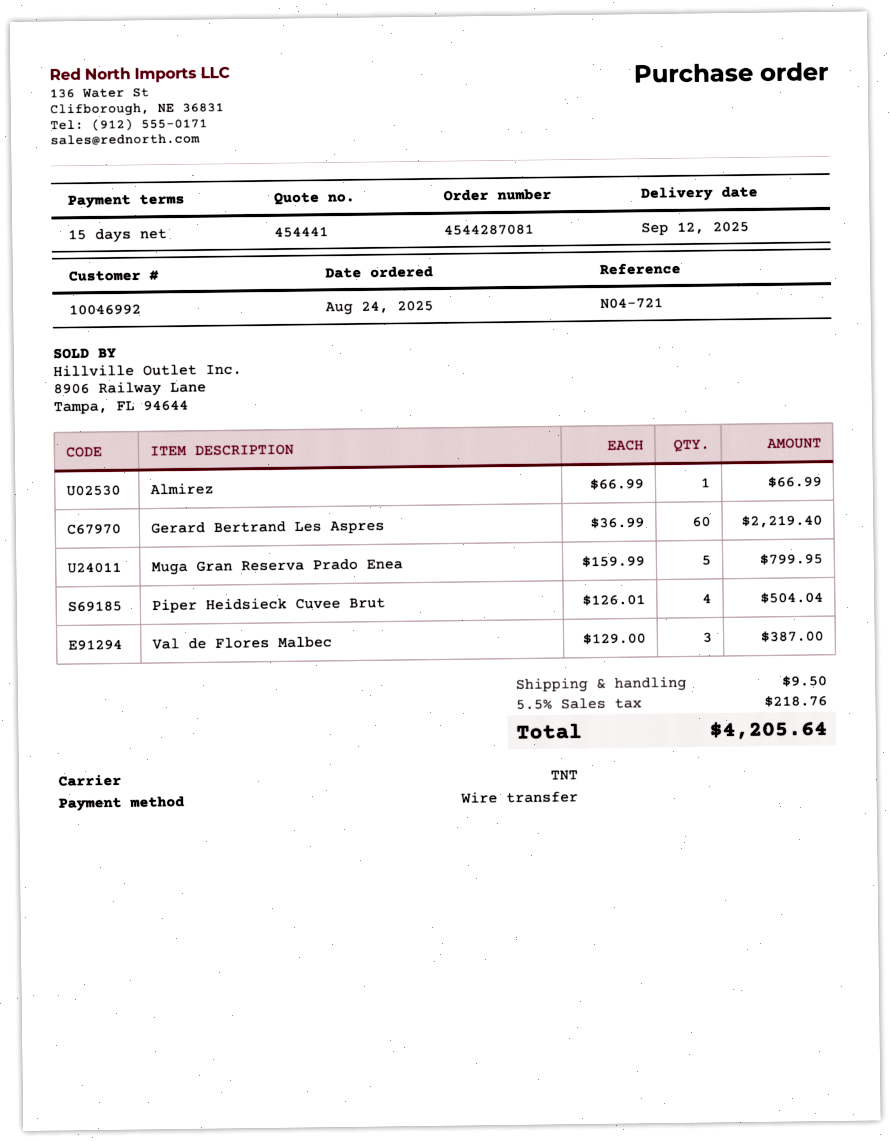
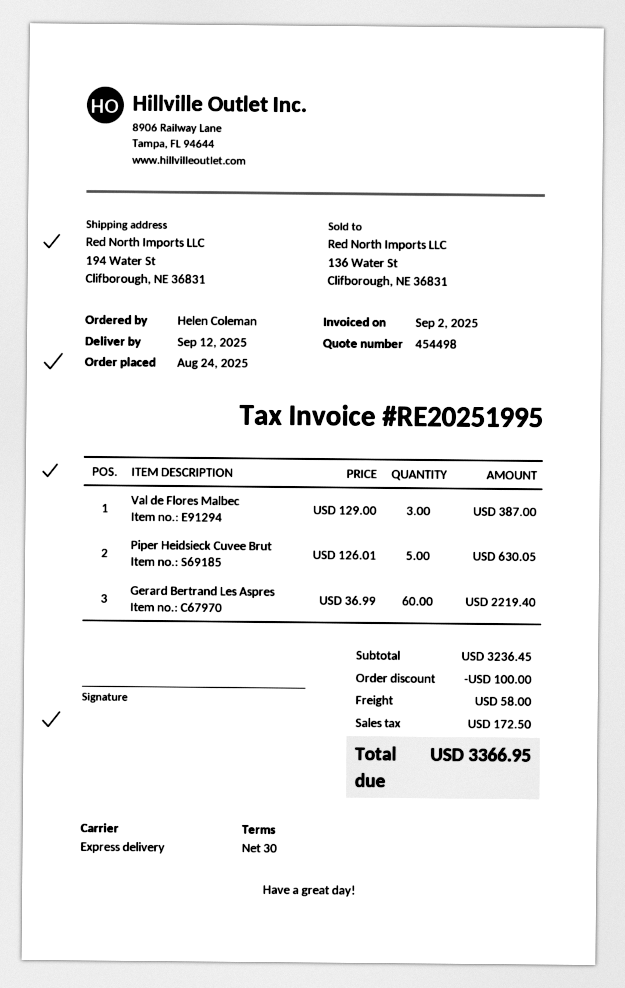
quote number: 454441 -> 454498
payment terms: 15 days -> 30 days
shipping method: TNT -> express
Almirez: 1 x 66.99 = 66.99 -> none
Muga Gran Reserva Prado Enea: 5 x 159.99 = 799.95 -> none
Piper Heidsieck Cuvee Brut: 4 x 126.01 = 504.04 -> 5 x 126.01 = 630.05
discount: none -> 100.00
shipping: 9.50 -> 58.00
tax: 218.76 -> 172.50
total: 4205.64 -> 3366.95

